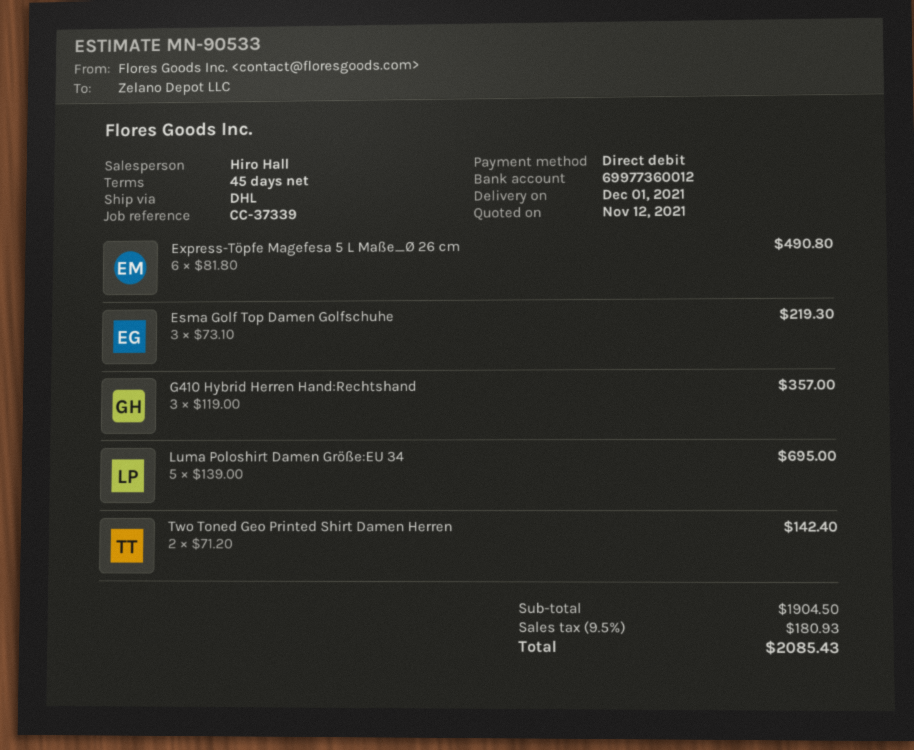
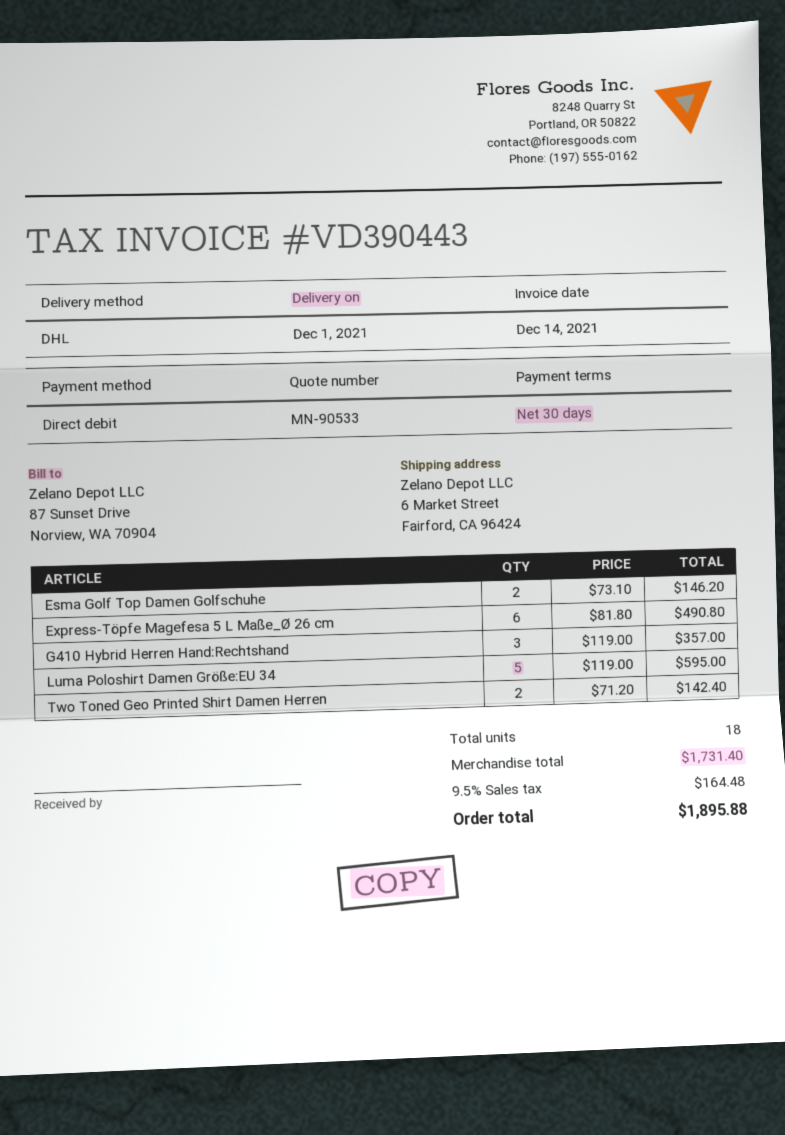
payment terms: 45 days -> 30 days
Esma Golf Top Damen Golfschuhe: 3 x 73.10 = 219.30 -> 2 x 73.10 = 146.20
Luma Poloshirt Damen Größe:EU 34: 5 x 139.00 = 695.00 -> 5 x 119.00 = 595.00
subtotal: 1904.50 -> 1731.40
tax: 9.5% = 180.93 -> 9.5% = 164.48
total: 2085.43 -> 1895.88

